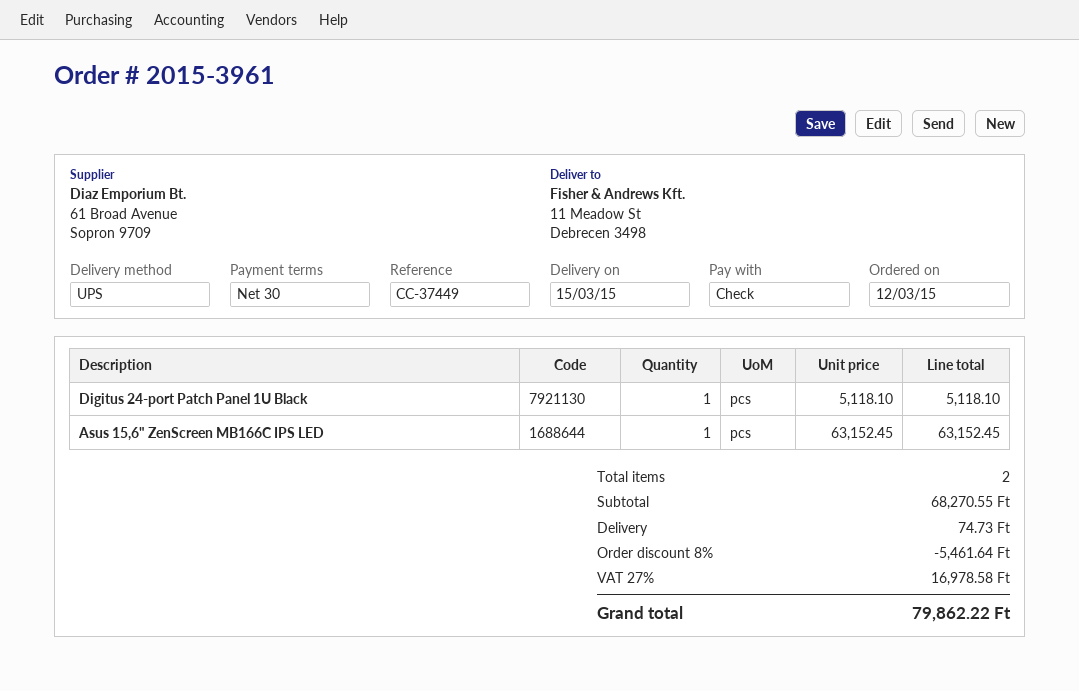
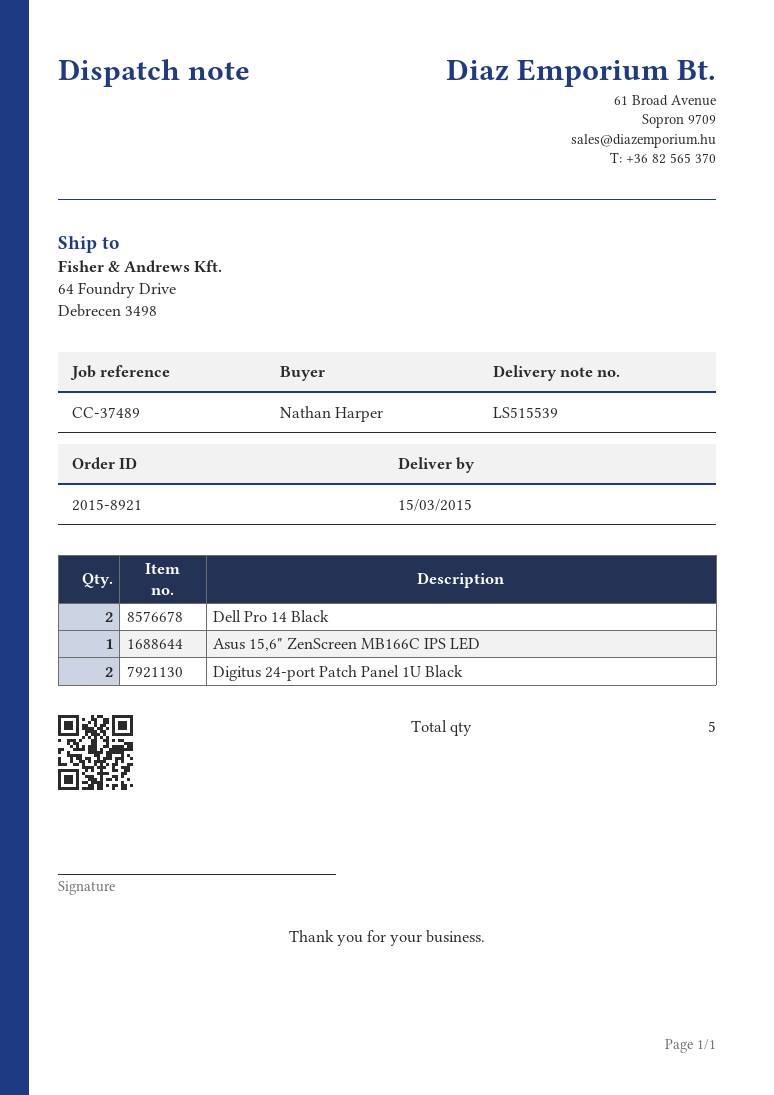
order number: 2015-3961 -> 2015-8921
reference: CC-37449 -> CC-37489
ship to: 11 Meadow St, Debrecen 3498 -> 64 Foundry Drive, Debrecen 3498
Digitus 24-port Patch Panel 1U Black: 1 -> 2
Dell Pro 14 Black: none -> 2
total quantity: 2 -> 5

